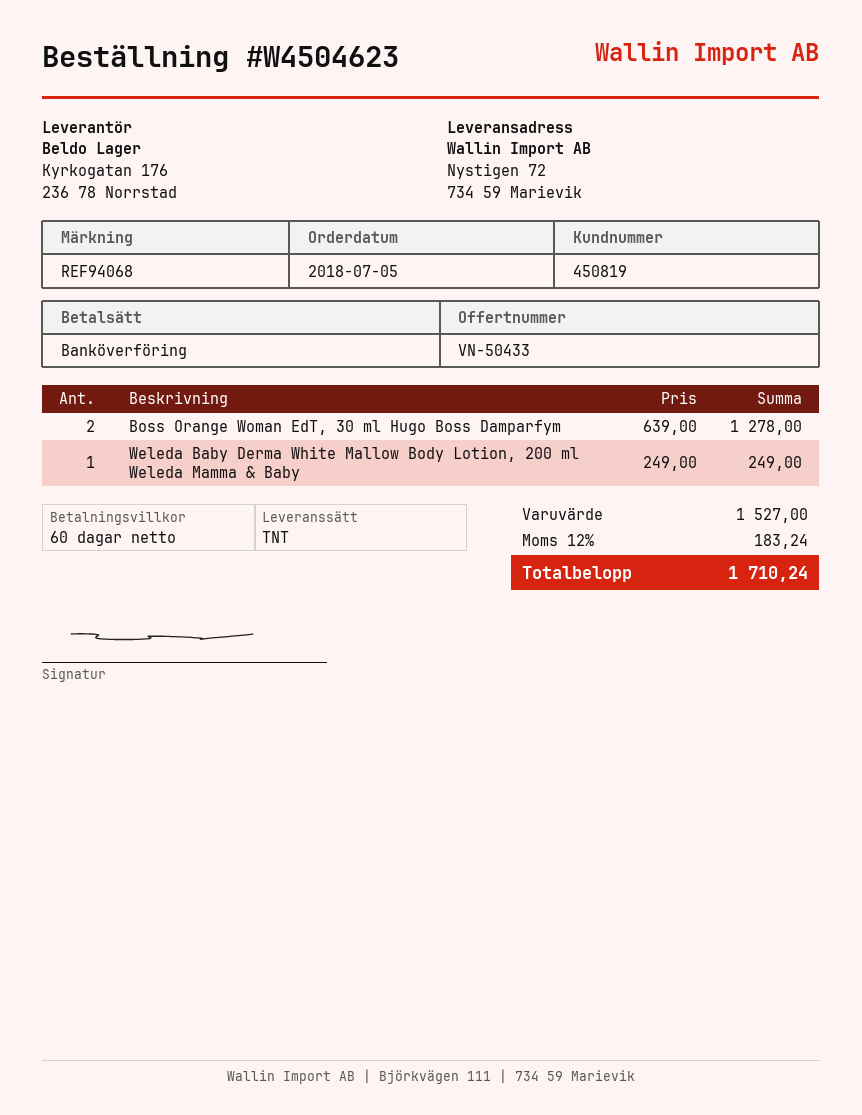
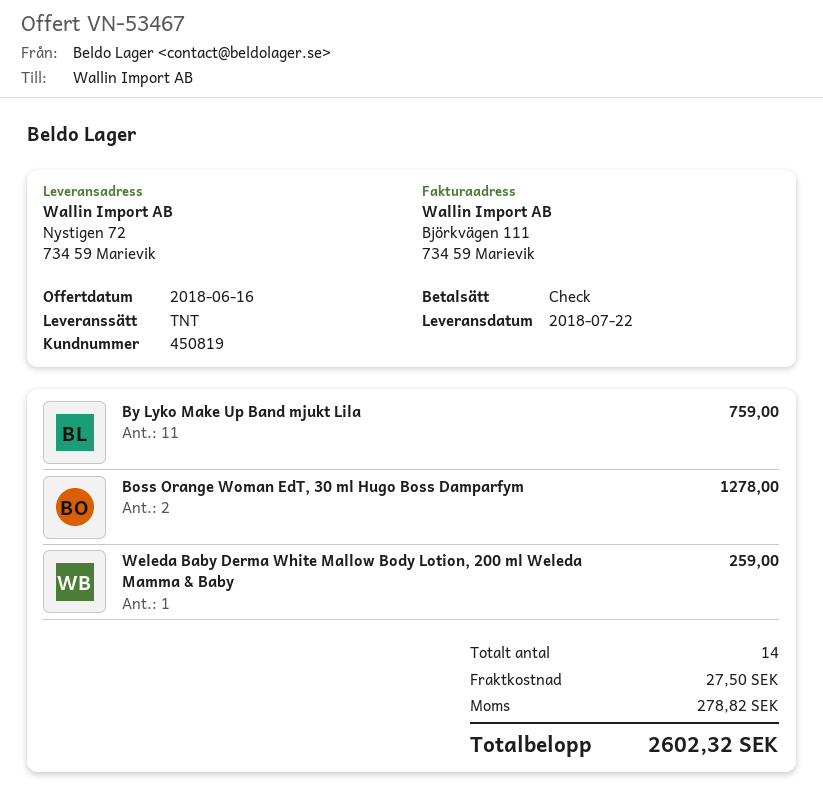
quote number: VN-50433 -> VN-53467
payment method: bank transfer -> cheque
Weleda Baby Derma White Mallow Body Lotion, 200 ml Weleda Mamma & Baby: 1 for 249.00 -> 1 for 259.00
By Lyko Make Up Band mjukt Lila: none -> 11 for 759.00
shipping: none -> 27.50
tax: 183.24 -> 278.82
total: 1710.24 -> 2602.32

